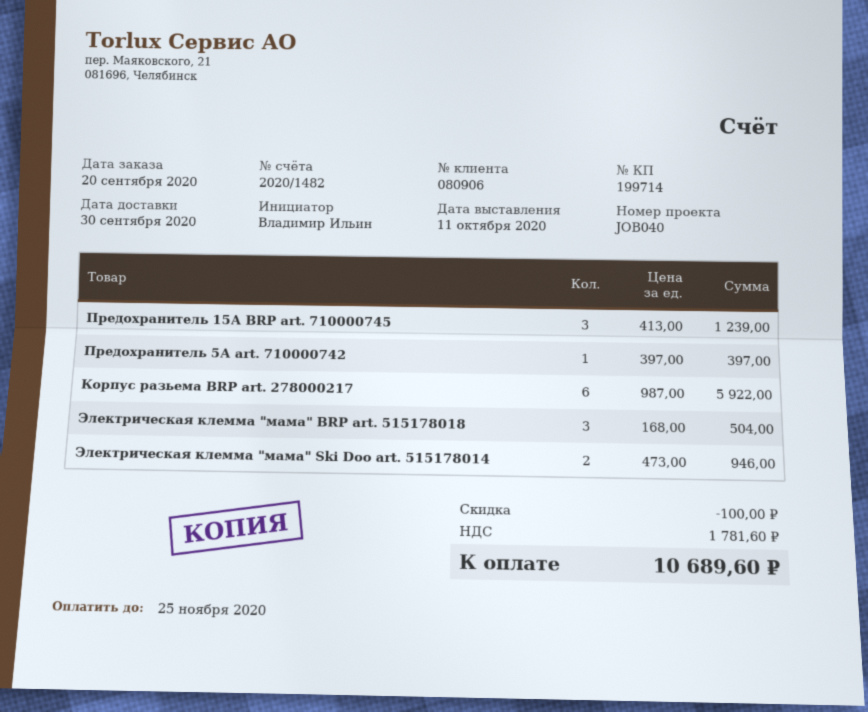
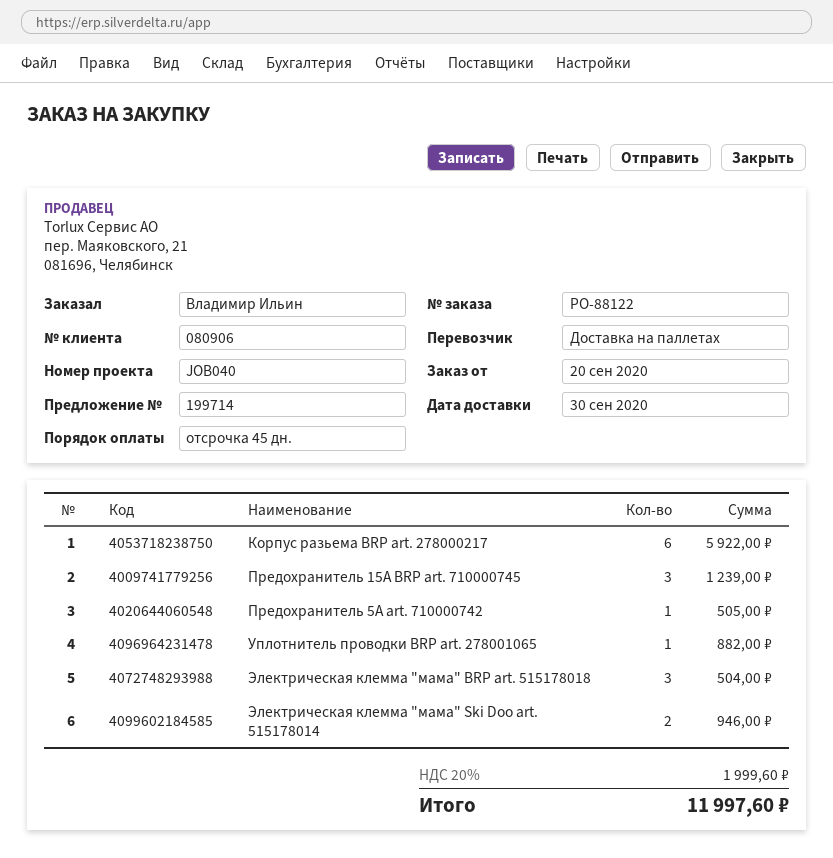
Предохранитель 5А art. 710000742: 1 for 397.00 -> 1 for 505.00
Уплотнитель проводки BRP art. 278001065: none -> 1 for 882.00
discount: 100.00 -> none
tax: 1781.60 -> 1999.60
total: 10689.60 -> 11997.60

